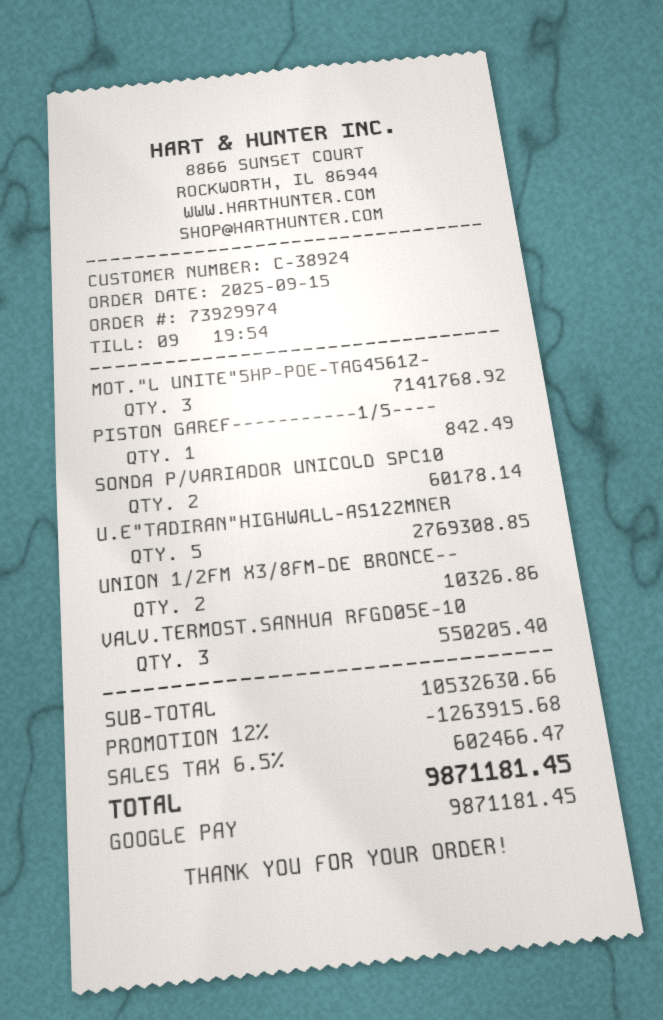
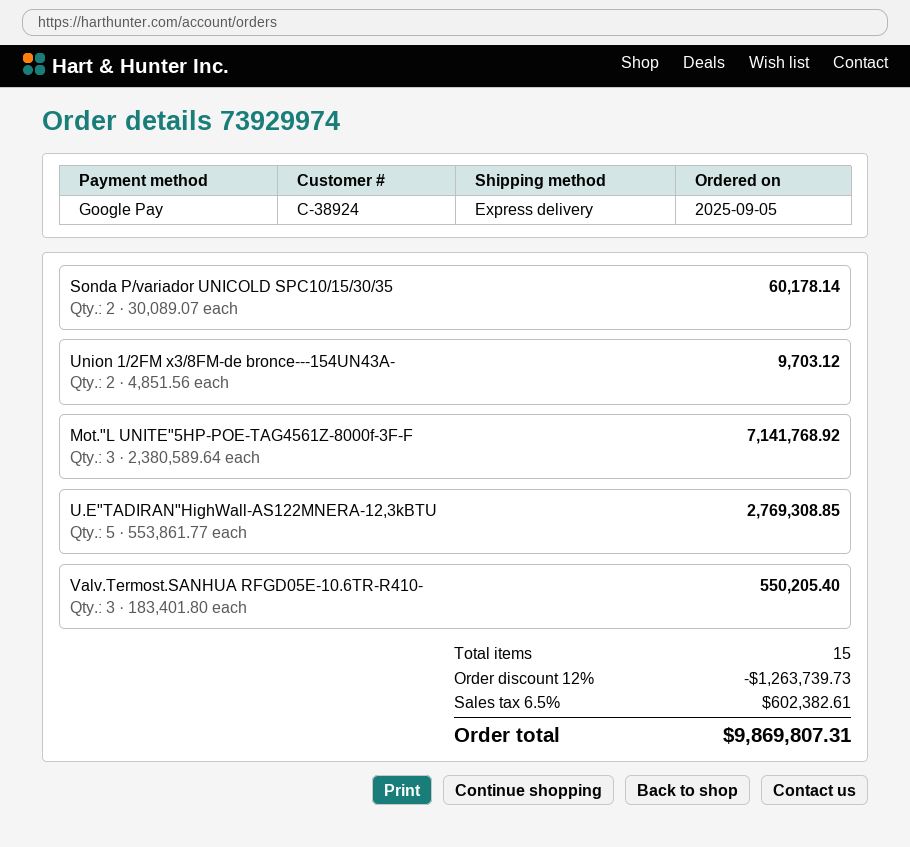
order date: 2025-09-15 -> 2025-09-05
PISTON GAREF-----------1/5----: 1 for 842.49 -> none
UNION 1/2FM X3/8FM-DE BRONCE--: 2 for 10326.86 -> 2 for 9703.12
discount: 12% = 1263915.68 -> 12% = 1263739.73
tax: 6.5% = 602466.47 -> 6.5% = 602382.61
total: 9871181.45 -> 9869807.31

